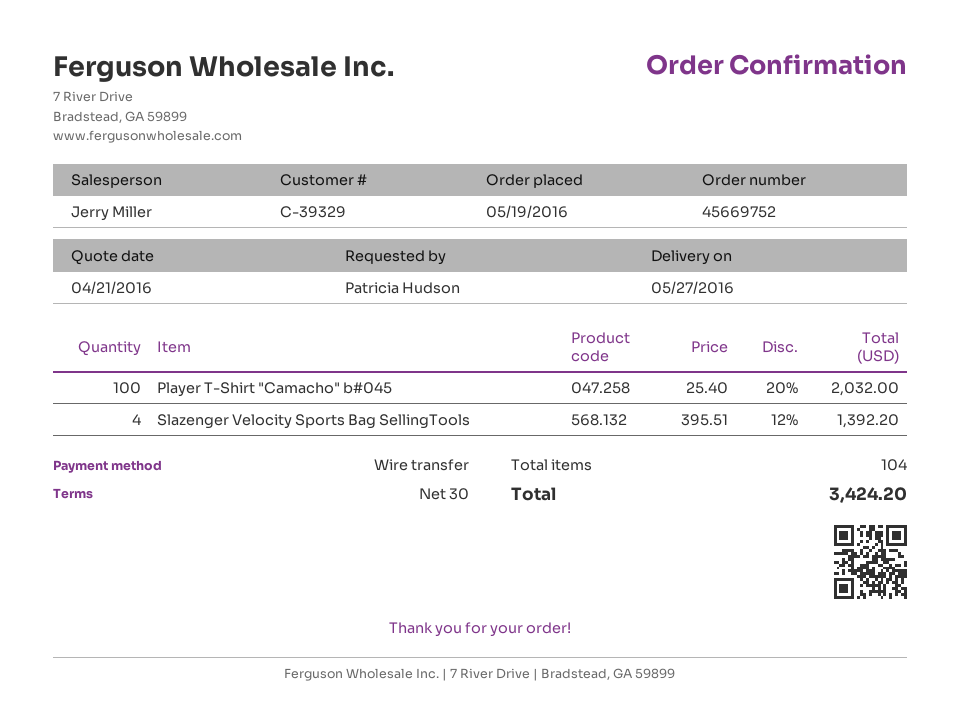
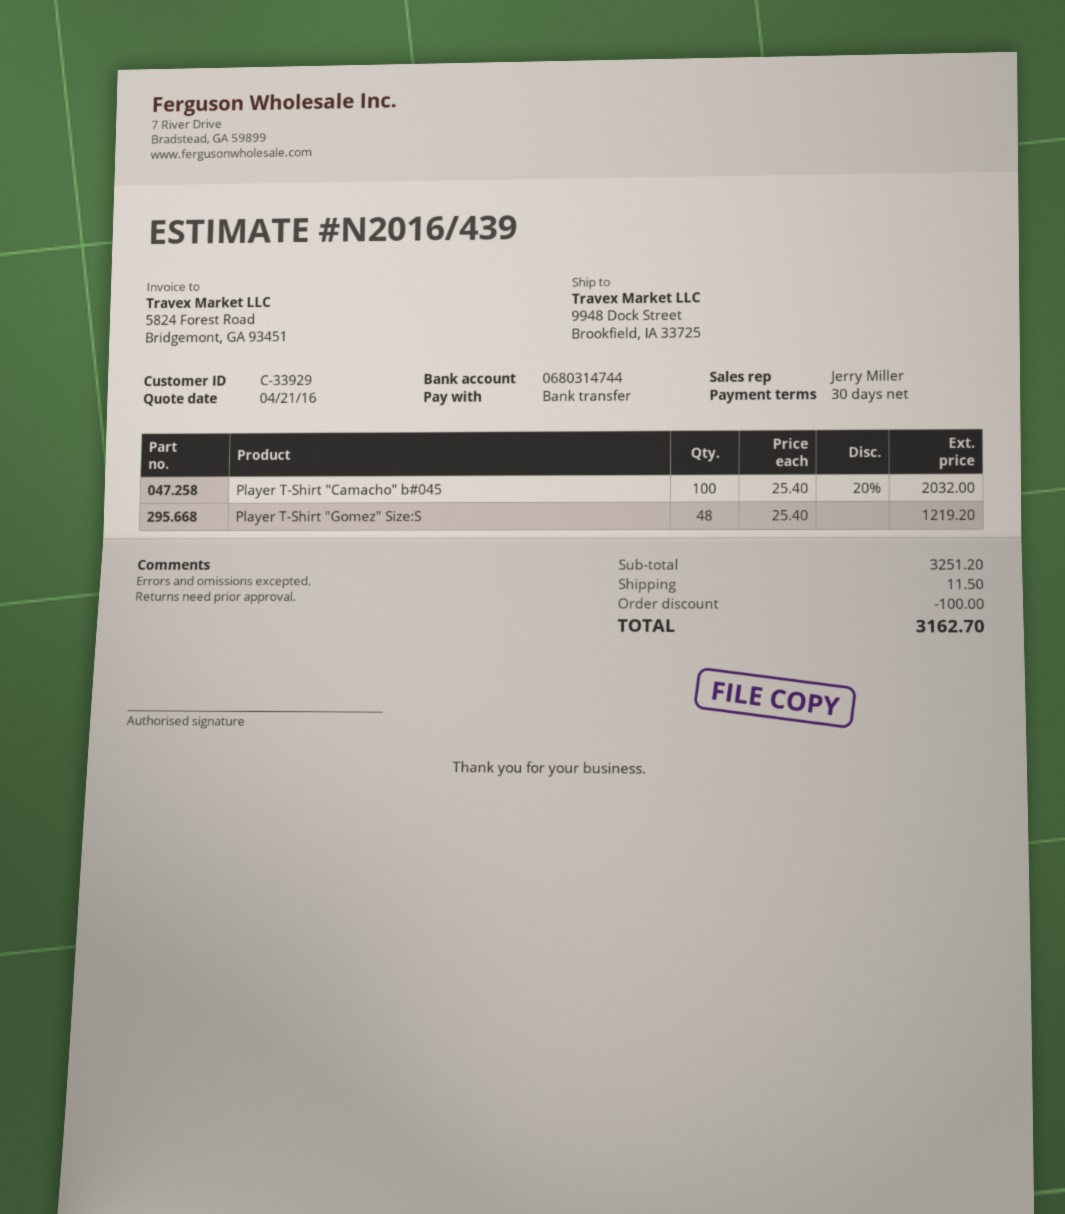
customer number: C-39329 -> C-33929
Slazenger Velocity Sports Bag SellingTools: 4 x 395.51 - 12% = 1392.20 -> none
Player T-Shirt "Gomez" Size:S: none -> 48 x 25.40 = 1219.20
discount: none -> 100.00
shipping: none -> 11.50
total: 3424.20 -> 3162.70

